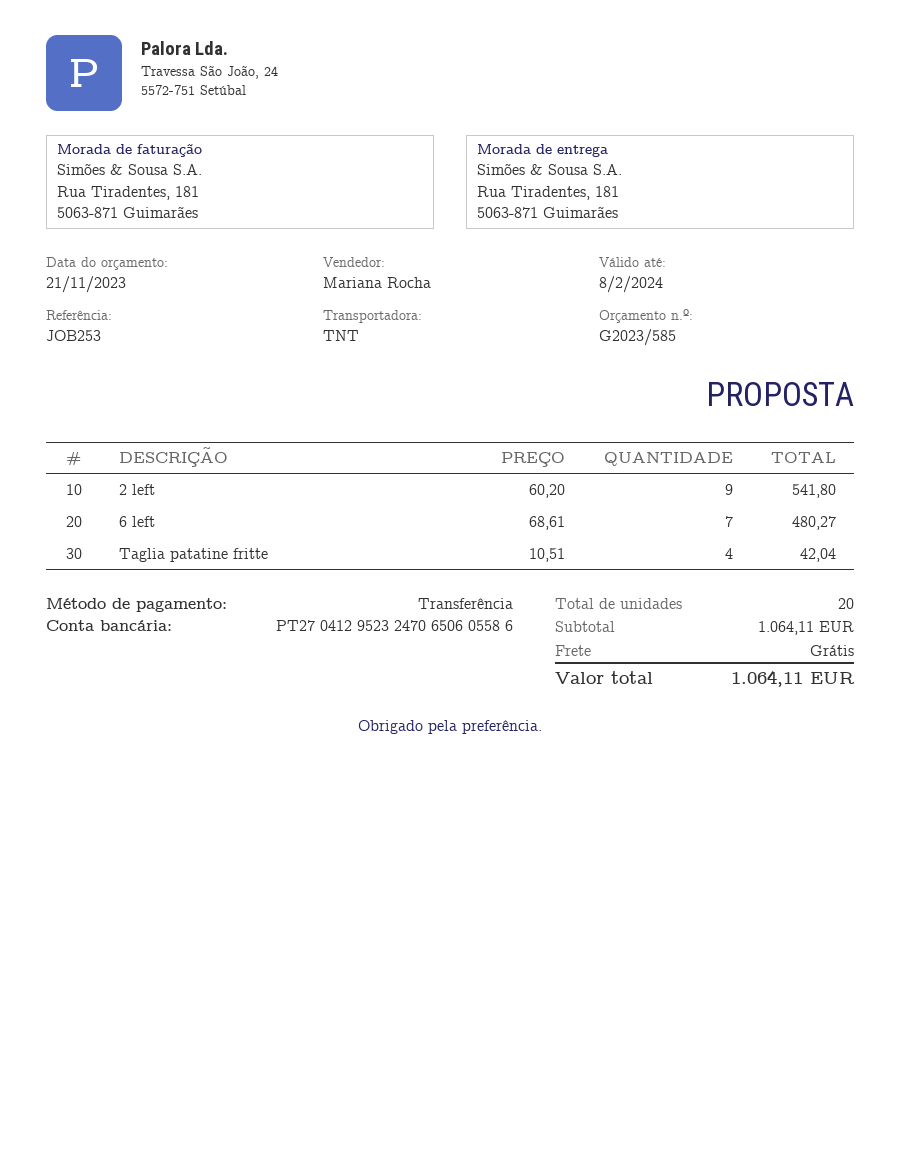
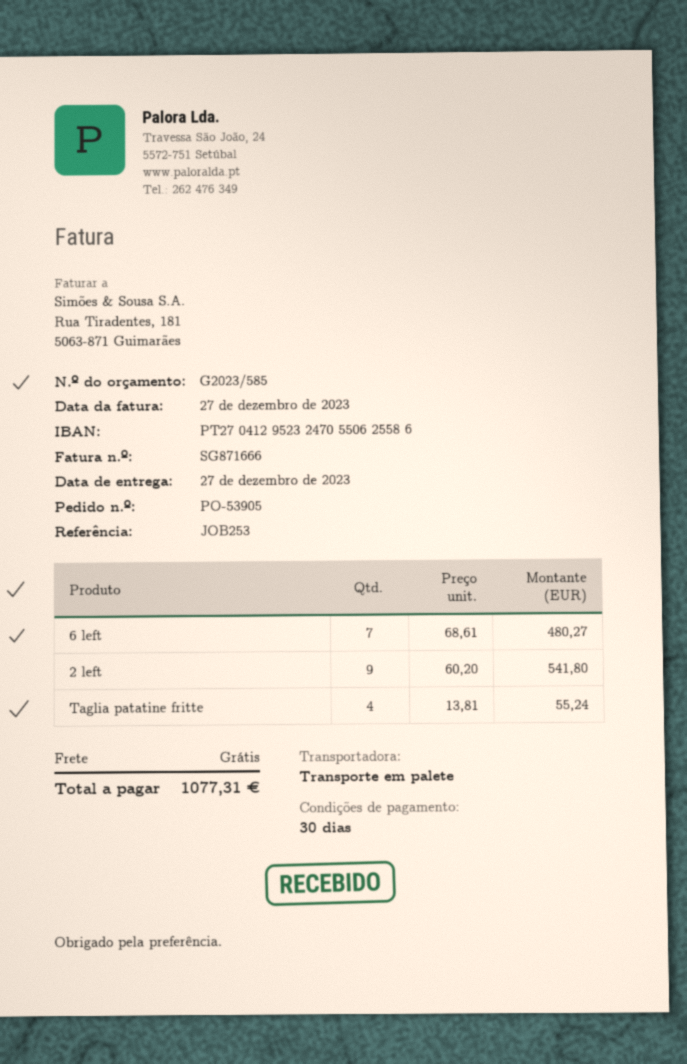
bank account: PT27041295232470650605586 -> PT27041295232470550625586
shipping method: TNT -> pallet freight
Taglia patatine fritte: 4 x 10.51 = 42.04 -> 4 x 13.81 = 55.24
total: 1064.11 -> 1077.31

